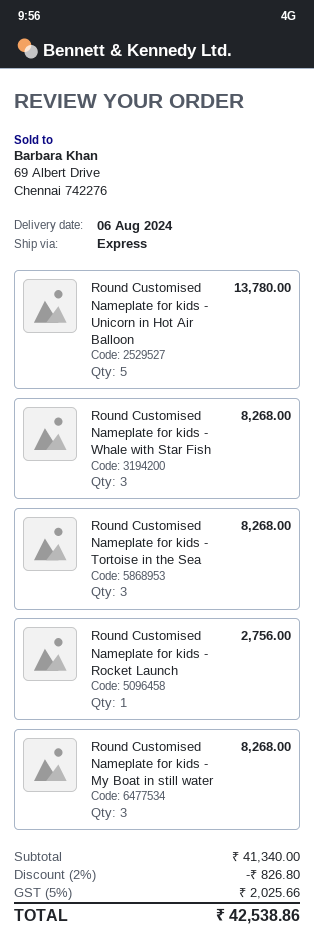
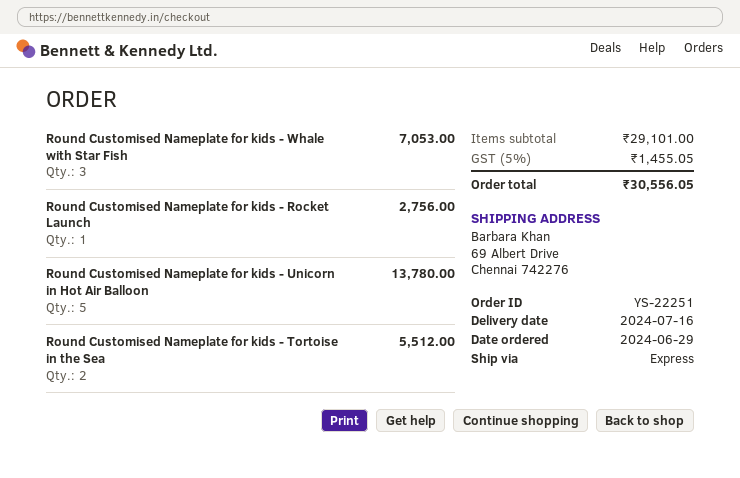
delivery date: 2024-08-06 -> 2024-07-16
Round Customised Nameplate for kids - Whale with Star Fish: 3 for 8268.00 -> 3 for 7053.00
Round Customised Nameplate for kids - Tortoise in the Sea: 3 for 8268.00 -> 2 for 5512.00
Round Customised Nameplate for kids - My Boat in still water: 3 for 8268.00 -> none
subtotal: 41340.00 -> 29101.00
discount: 2% = 826.80 -> none
tax: 5% = 2025.66 -> 5% = 1455.05
total: 42538.86 -> 30556.05

